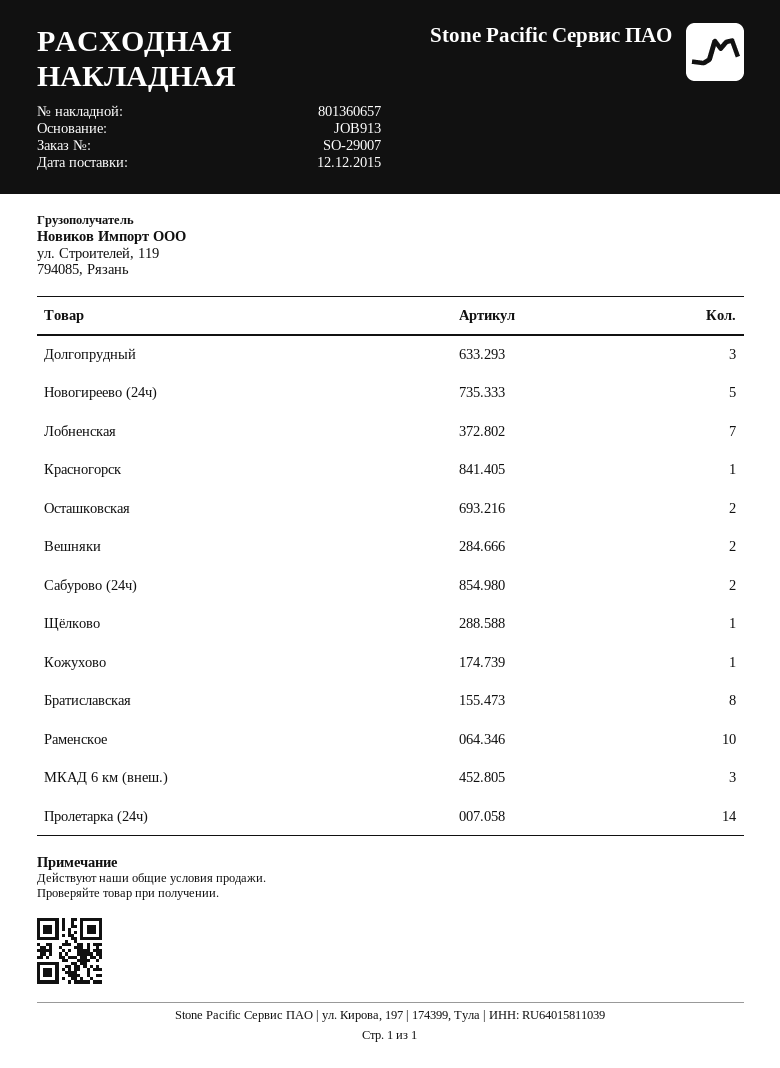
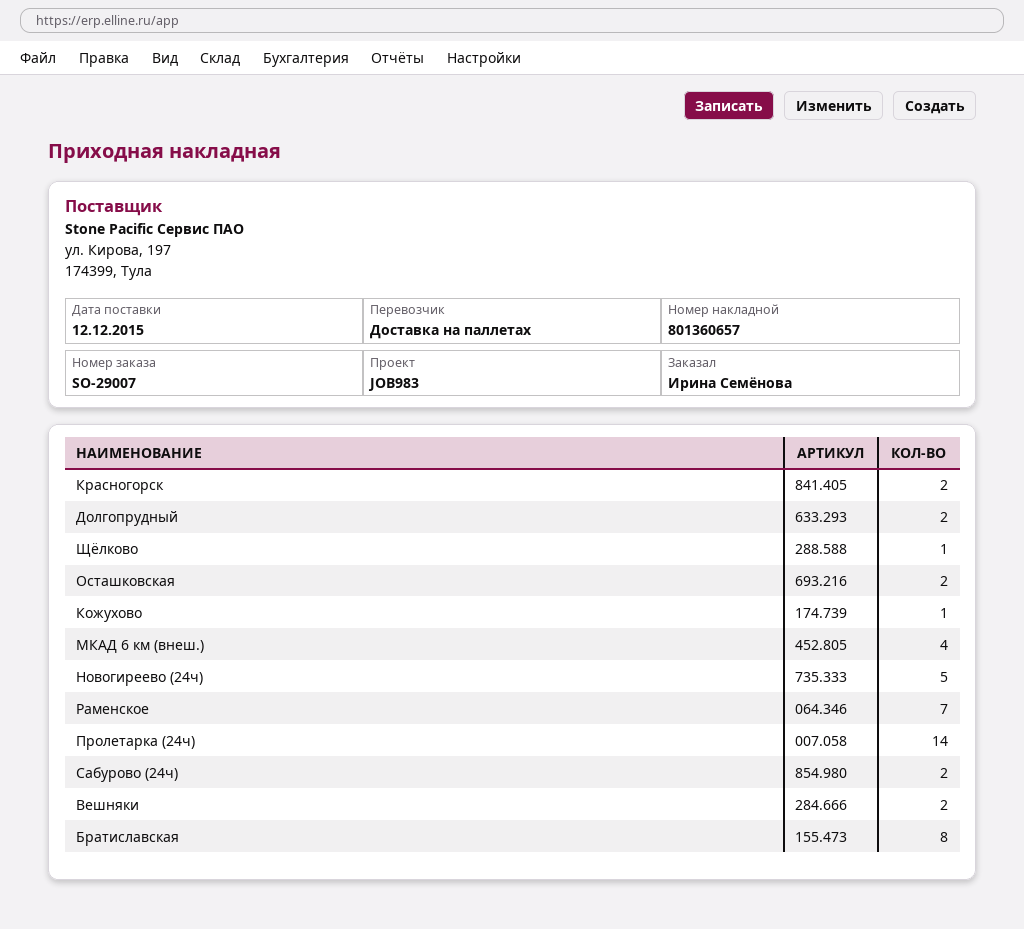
reference: JOB913 -> JOB983
Долгопрудный: 3 -> 2
Лобненская: 7 -> none
Красногорск: 1 -> 2
Раменское: 10 -> 7
МКАД 6 км (внеш.): 3 -> 4

